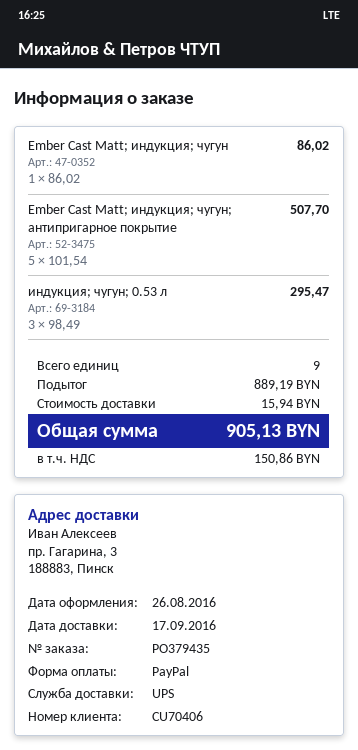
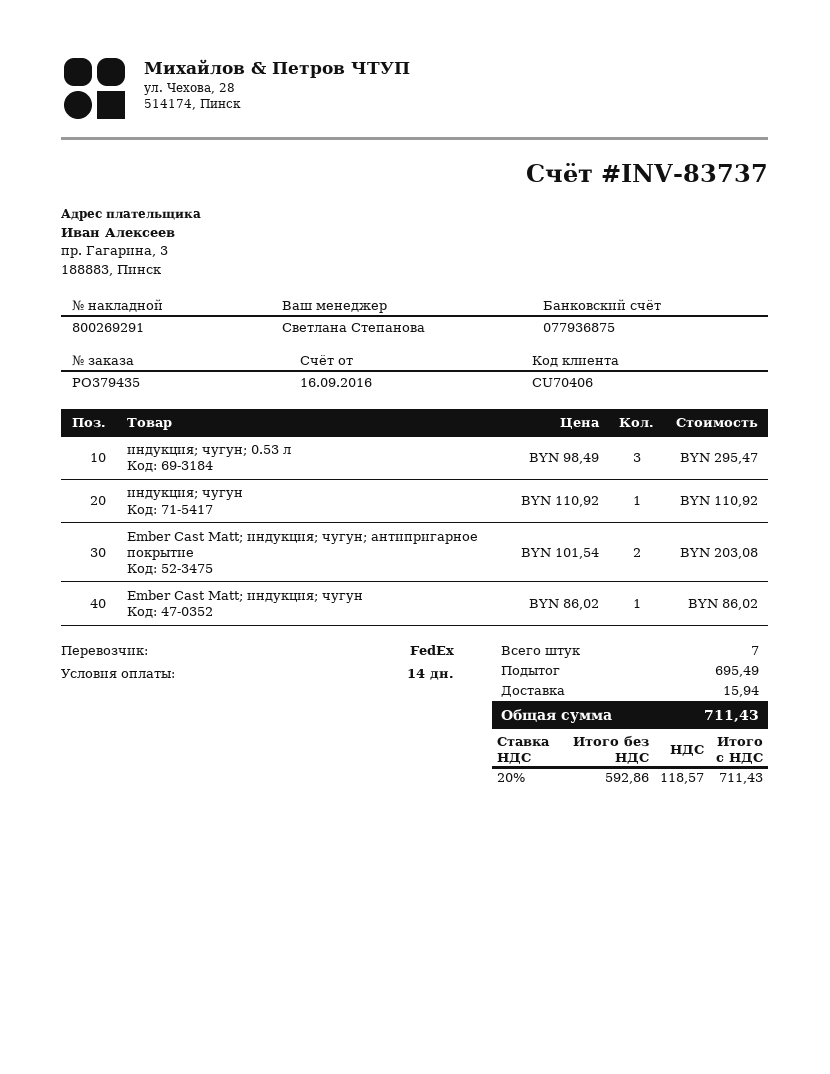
shipping method: UPS -> FedEx
Ember Cast Matt; индукция; чугун; антипригарное покрытие: 5 x 101.54 = 507.70 -> 2 x 101.54 = 203.08
индукция; чугун: none -> 1 x 110.92 = 110.92
total quantity: 9 -> 7
subtotal: 889.19 -> 695.49
tax: 150.86 -> 118.57
total: 905.13 -> 711.43

